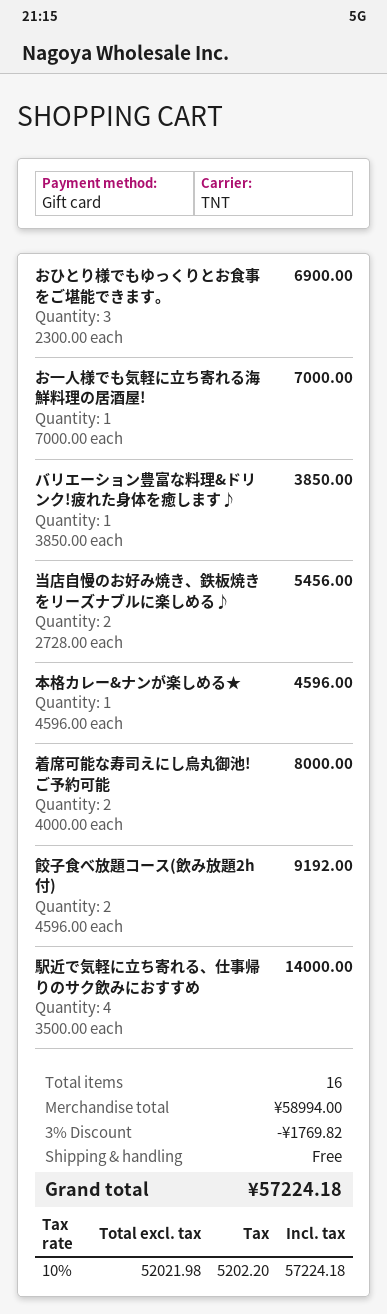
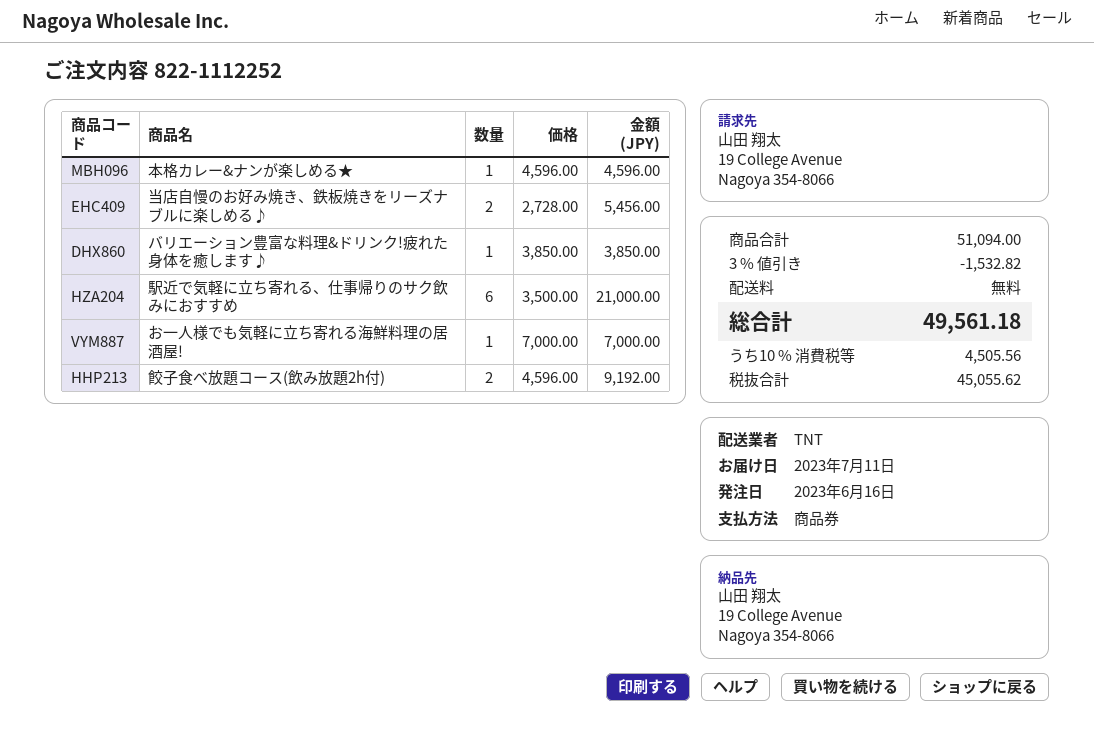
おひとり様でもゆっくりとお食事をご堪能できます。: 3 x 2300.00 = 6900.00 -> none
着席可能な寿司えにし烏丸御池!ご予約可能: 2 x 4000.00 = 8000.00 -> none
駅近で気軽に立ち寄れる、仕事帰りのサク飲みにおすすめ: 4 x 3500.00 = 14000.00 -> 6 x 3500.00 = 21000.00
subtotal: 58994.00 -> 51094.00
discount: 3% = 1769.82 -> 3% = 1532.82
net: 52021.98 -> 45055.62
tax: 10% = 5202.20 -> 10% = 4505.56
total: 57224.18 -> 49561.18

